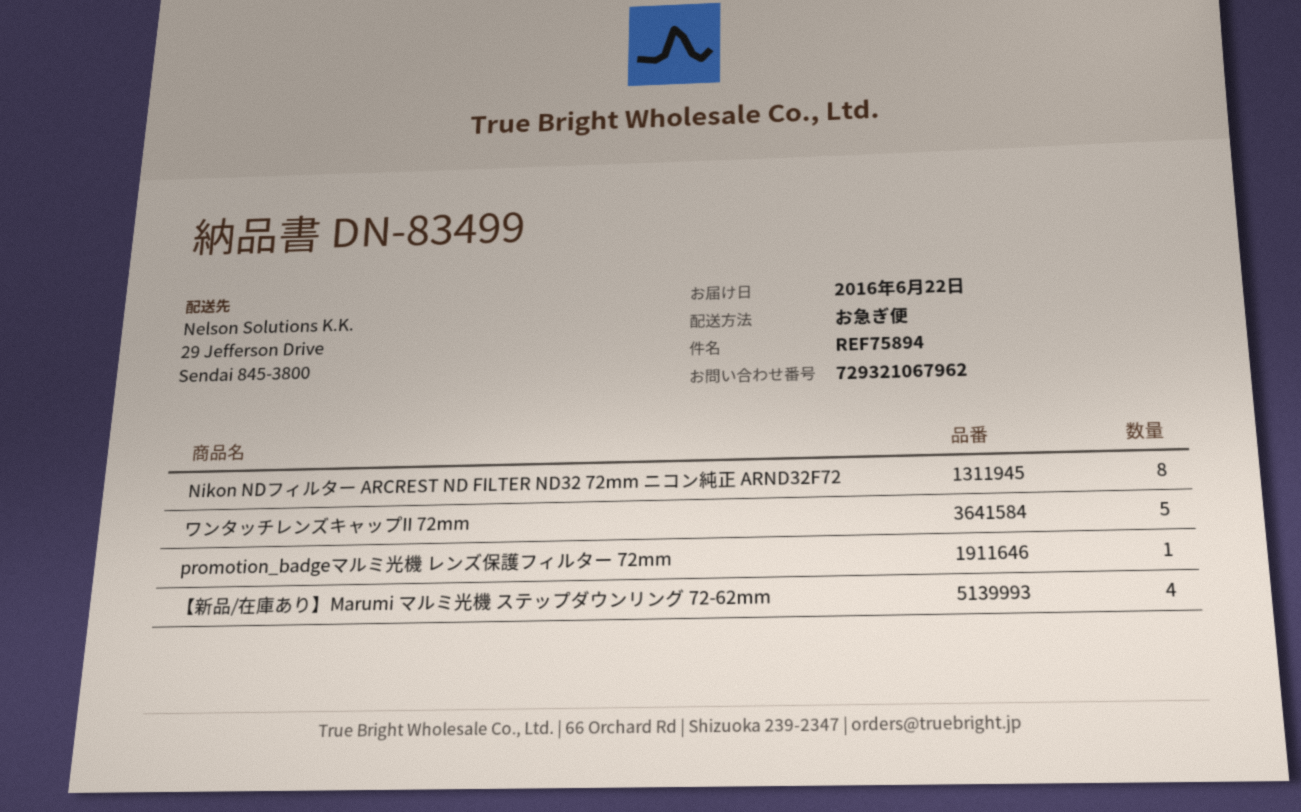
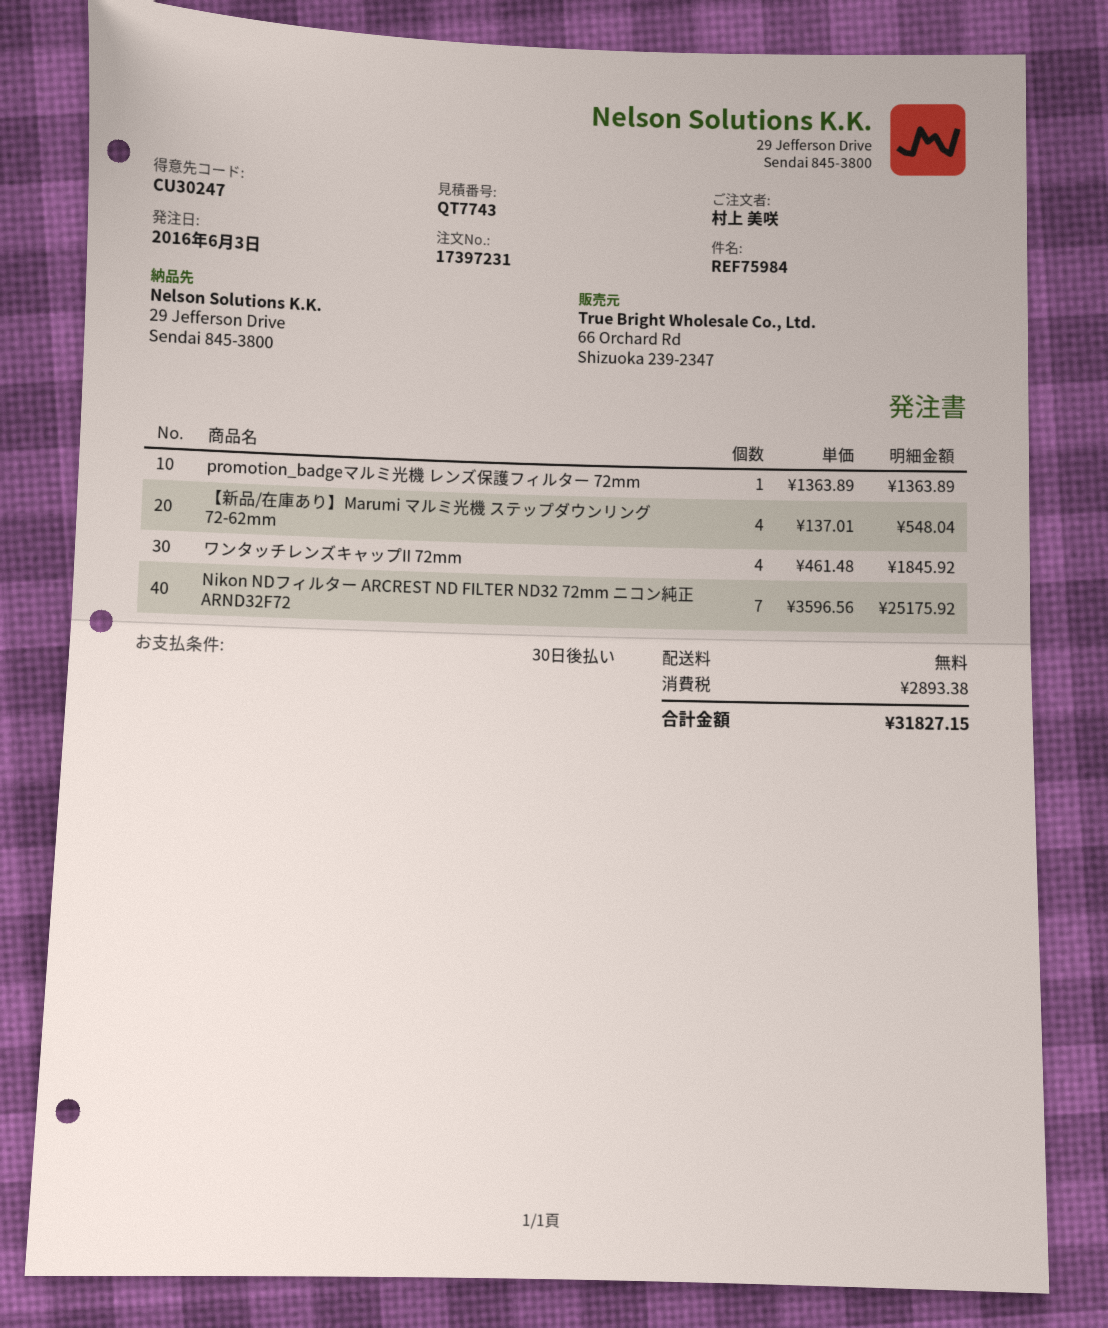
reference: REF75894 -> REF75984
Nikon NDフィルター ARCREST ND FILTER ND32 72mm ニコン純正 ARND32F72: 8 -> 7
ワンタッチレンズキャップII 72mm: 5 -> 4

